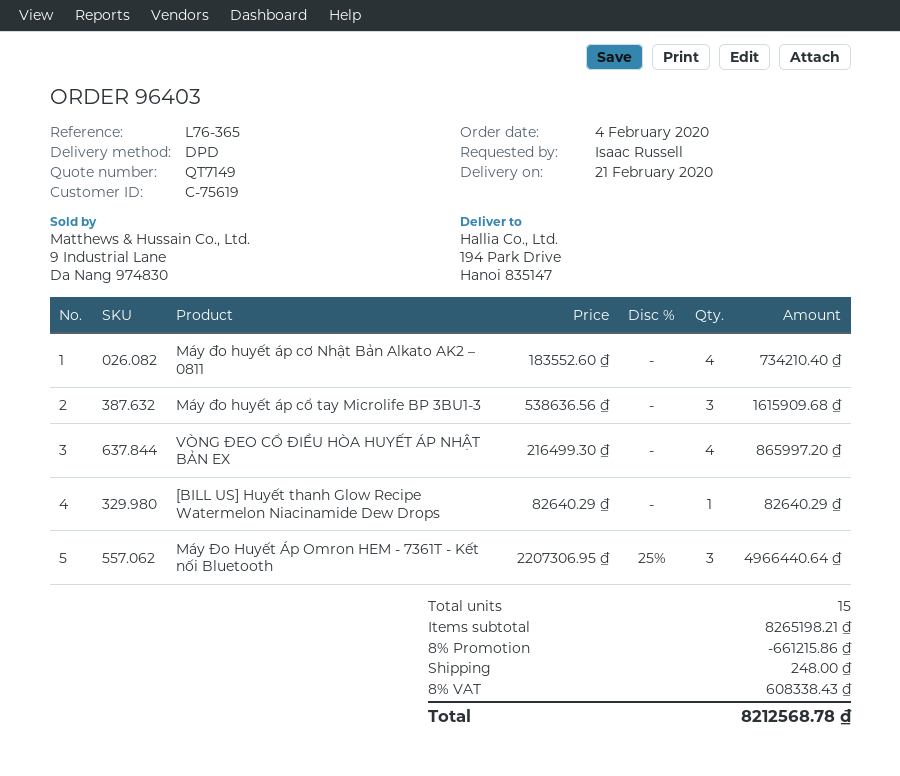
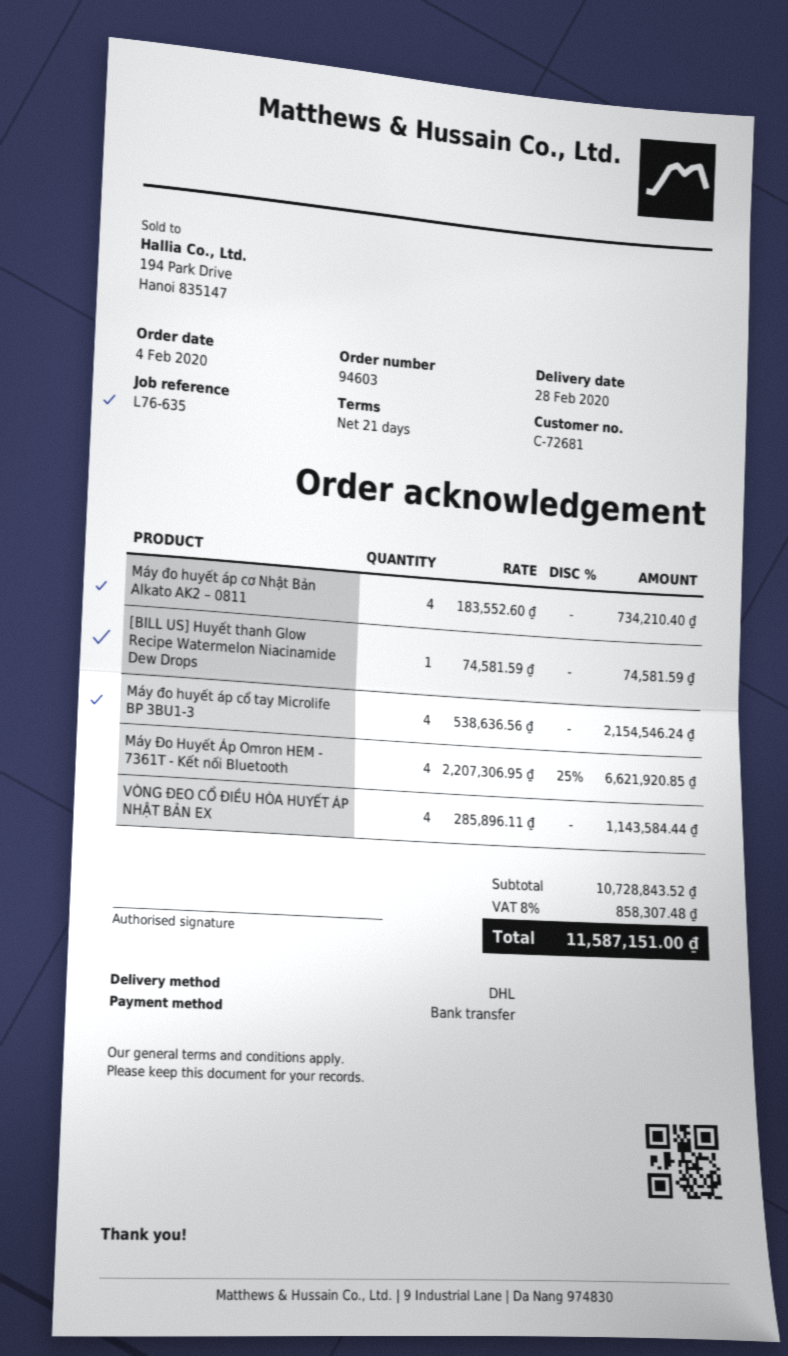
order number: 96403 -> 94603
delivery date: 2020-02-21 -> 2020-02-28
customer number: C-75619 -> C-72681
reference: L76-365 -> L76-635
shipping method: DPD -> DHL
Máy đo huyết áp cổ tay Microlife BP 3BU1-3: 3 x 538636.56 = 1615909.68 -> 4 x 538636.56 = 2154546.24
VÒNG ĐEO CỔ ĐIỀU HÒA HUYẾT ÁP NHẬT BẢN EX: 4 x 216499.30 = 865997.20 -> 4 x 285896.11 = 1143584.44
[BILL US] Huyết thanh Glow Recipe Watermelon Niacinamide Dew Drops: 1 x 82640.29 = 82640.29 -> 1 x 74581.59 = 74581.59
Máy Đo Huyết Áp Omron HEM - 7361T - Kết nối Bluetooth: 3 x 2207306.95 - 25% = 4966440.64 -> 4 x 2207306.95 - 25% = 6621920.85
subtotal: 8265198.21 -> 10728843.52
discount: 8% = 661215.86 -> none
shipping: 248.00 -> none
tax: 8% = 608338.43 -> 8% = 858307.48
total: 8212568.78 -> 11587151.00

